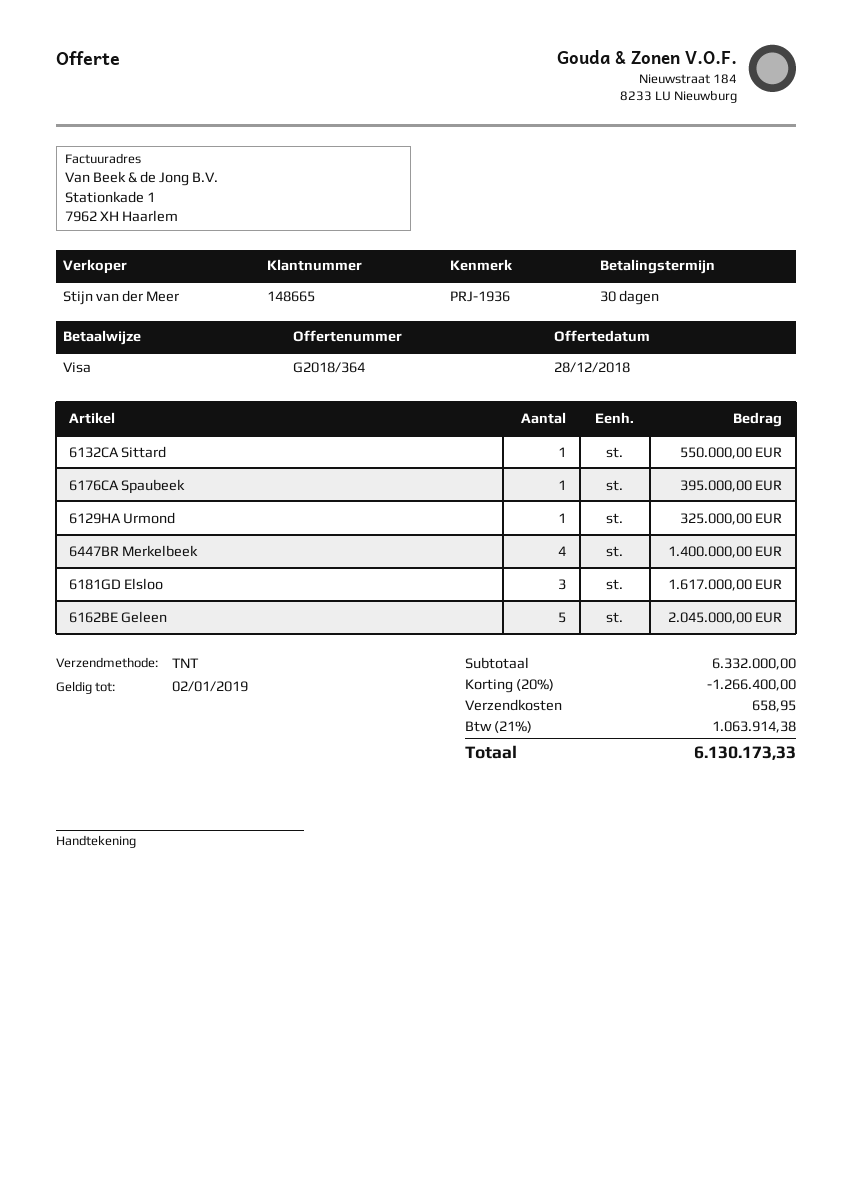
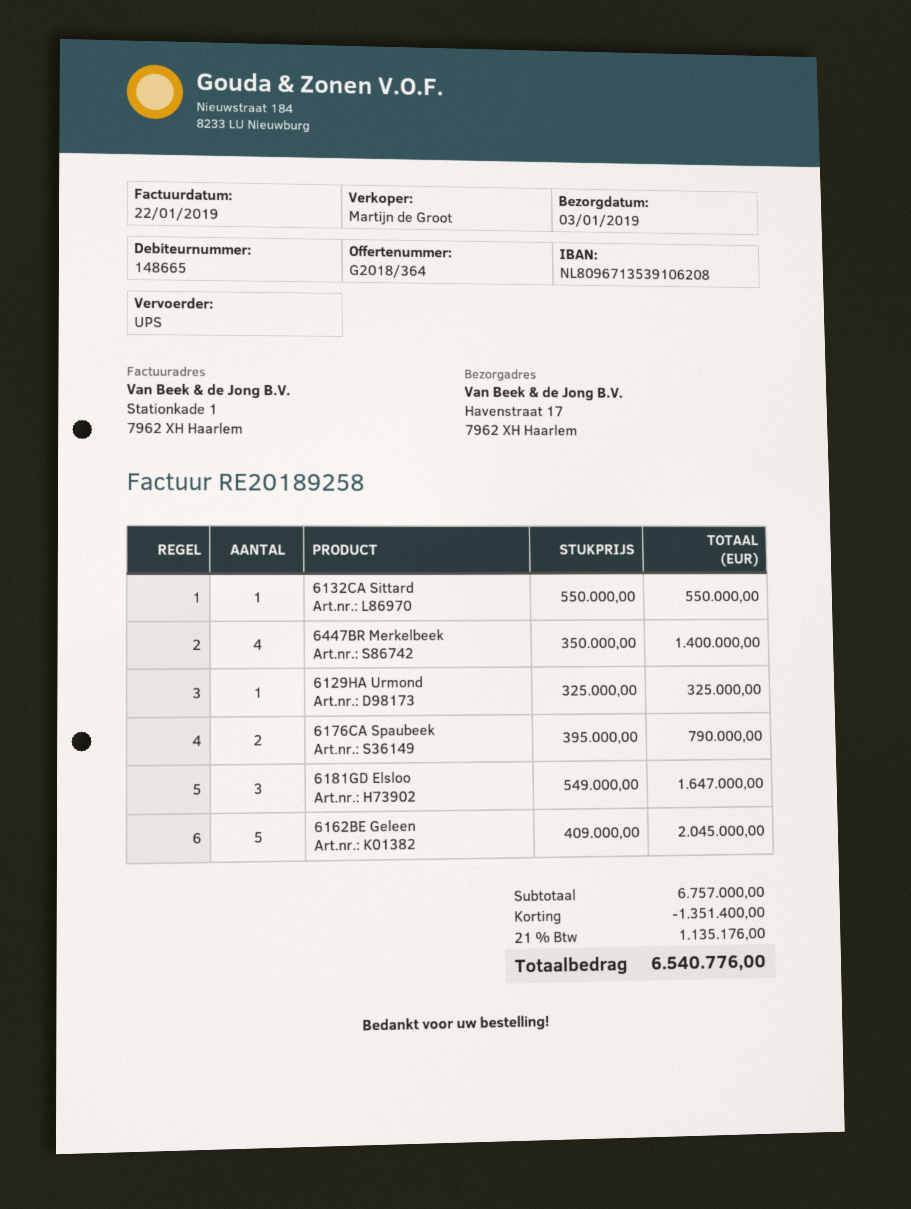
sales rep: Stijn van der Meer -> Martijn de Groot
shipping method: TNT -> UPS
6176CA Spaubeek: 1 for 395000.00 -> 2 for 790000.00
6181GD Elsloo: 3 for 1617000.00 -> 3 for 1647000.00
subtotal: 6332000.00 -> 6757000.00
discount: 1266400.00 -> 1351400.00
shipping: 658.95 -> none
tax: 21% = 1063914.38 -> 21% = 1135176.00
total: 6130173.33 -> 6540776.00

